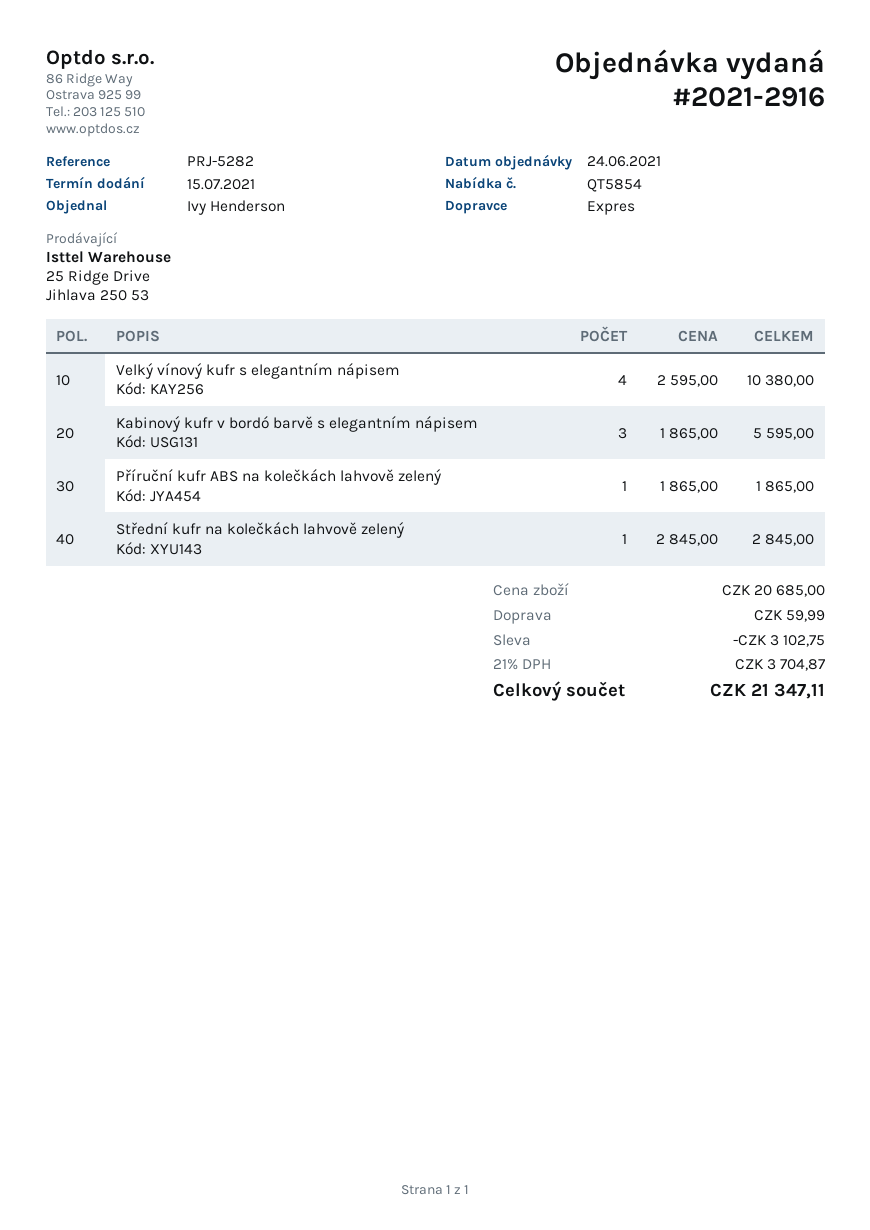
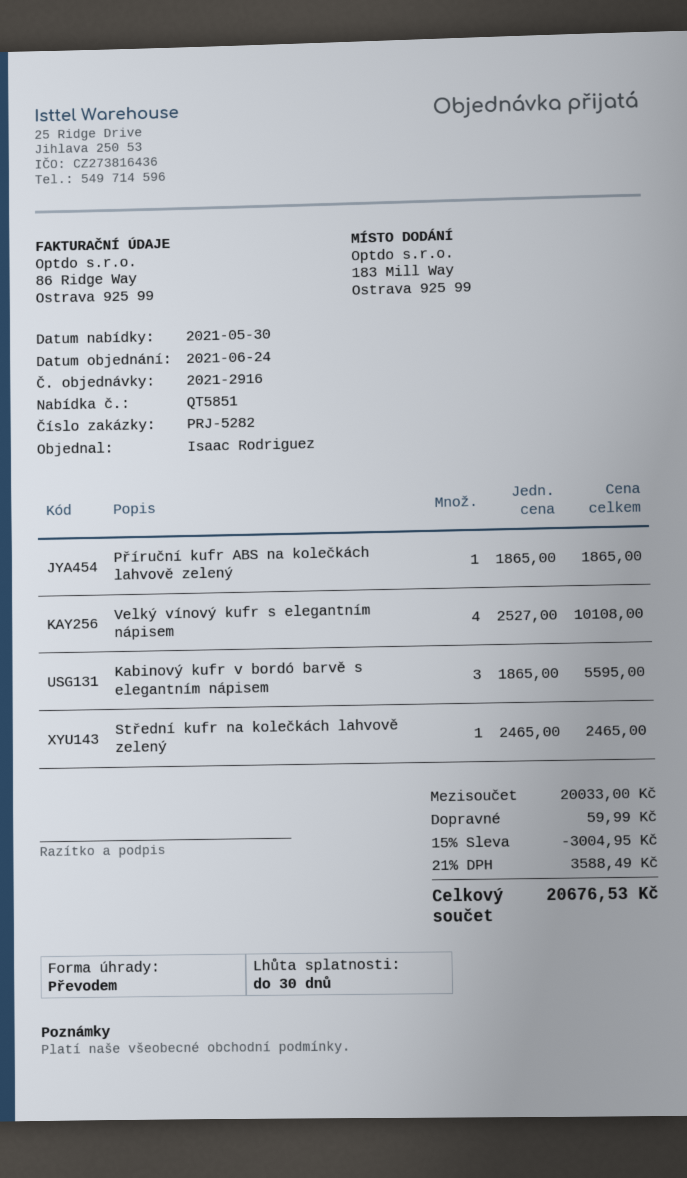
quote number: QT5854 -> QT5851
ordered by: Ivy Henderson -> Isaac Rodriguez
Velký vínový kufr s elegantním nápisem: 4 x 2595.00 = 10380.00 -> 4 x 2527.00 = 10108.00
Střední kufr na kolečkách lahvově zelený: 1 x 2845.00 = 2845.00 -> 1 x 2465.00 = 2465.00
subtotal: 20685.00 -> 20033.00
discount: 3102.75 -> 3004.95
tax: 21% = 3704.87 -> 21% = 3588.49
total: 21347.11 -> 20676.53

